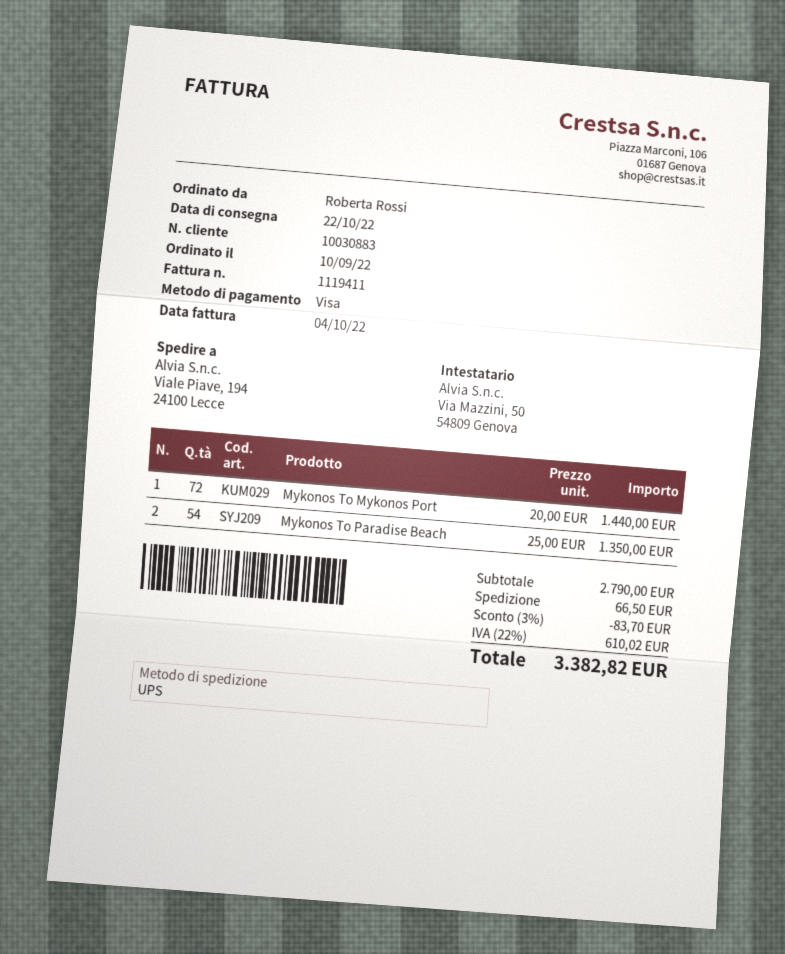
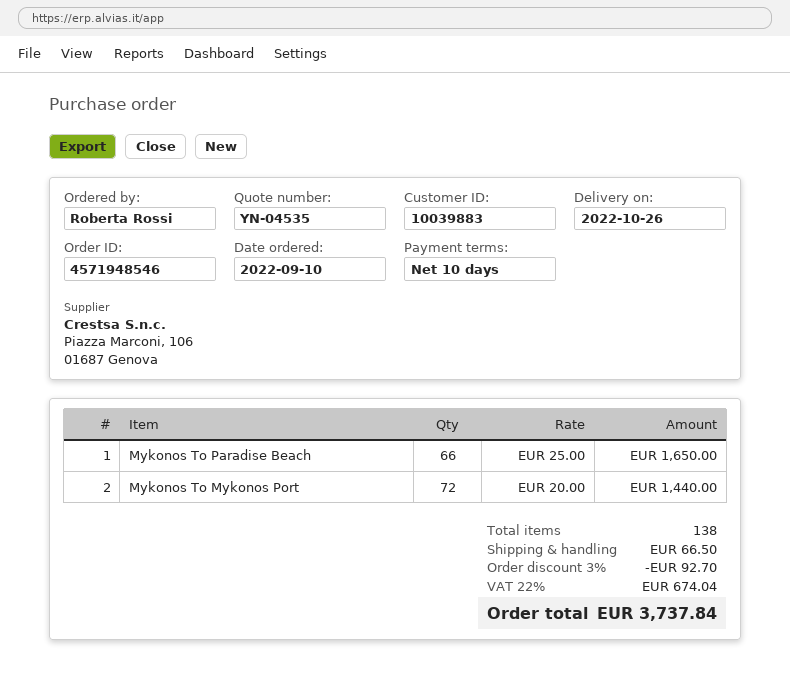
delivery date: 2022-10-22 -> 2022-10-26
customer number: 10030883 -> 10039883
Mykonos To Paradise Beach: 54 x 25.00 = 1350.00 -> 66 x 25.00 = 1650.00
discount: 3% = 83.70 -> 3% = 92.70
tax: 22% = 610.02 -> 22% = 674.04
total: 3382.82 -> 3737.84

